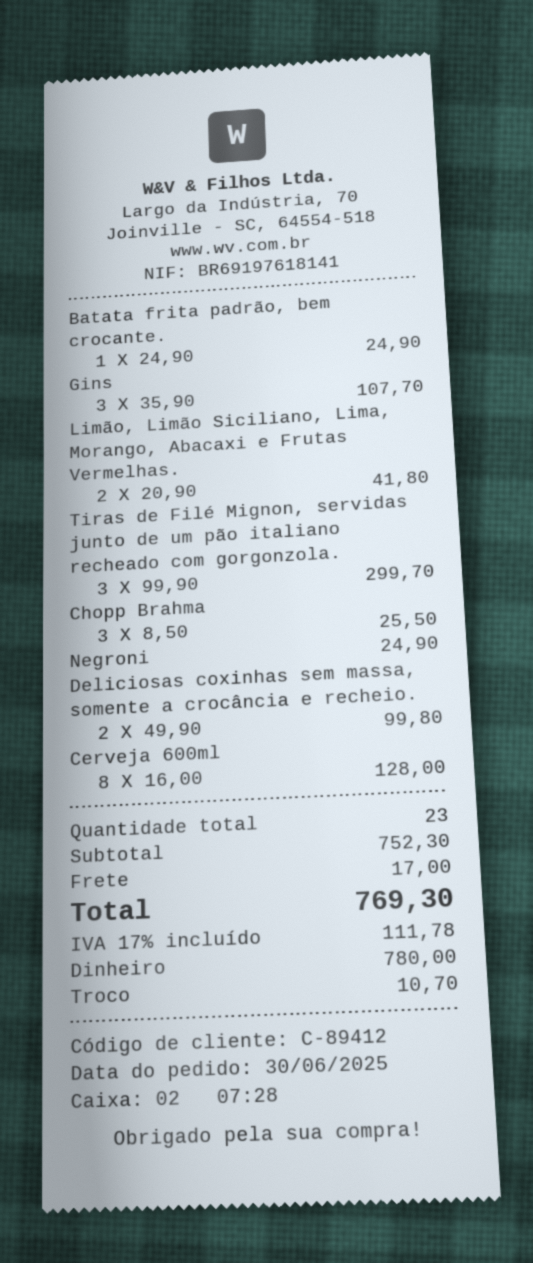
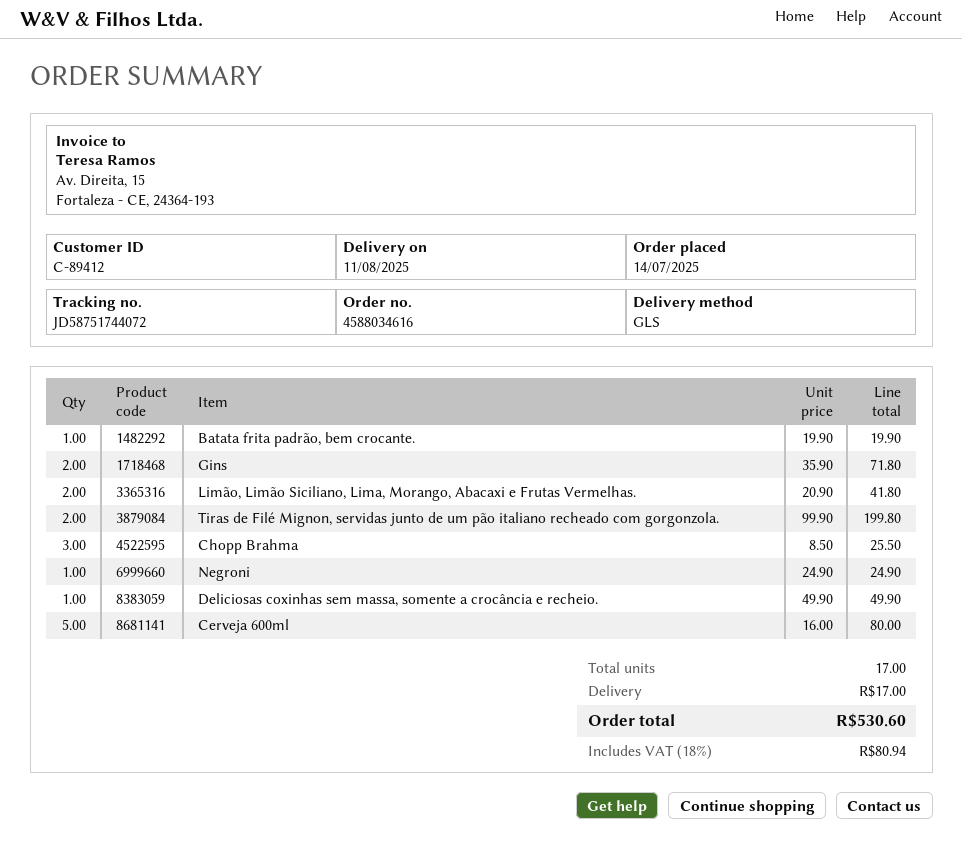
order date: 2025-06-30 -> 2025-07-14
Batata frita padrão, bem crocante.: 1 x 24.90 = 24.90 -> 1 x 19.90 = 19.90
Gins: 3 x 35.90 = 107.70 -> 2 x 35.90 = 71.80
Tiras de Filé Mignon, servidas junto de um pão italiano recheado com gorgonzola.: 3 x 99.90 = 299.70 -> 2 x 99.90 = 199.80
Deliciosas coxinhas sem massa, somente a crocância e recheio.: 2 x 49.90 = 99.80 -> 1 x 49.90 = 49.90
Cerveja 600ml: 8 x 16.00 = 128.00 -> 5 x 16.00 = 80.00
total quantity: 23 -> 17
tax: 17% = 111.78 -> 18% = 80.94
total: 769.30 -> 530.60

